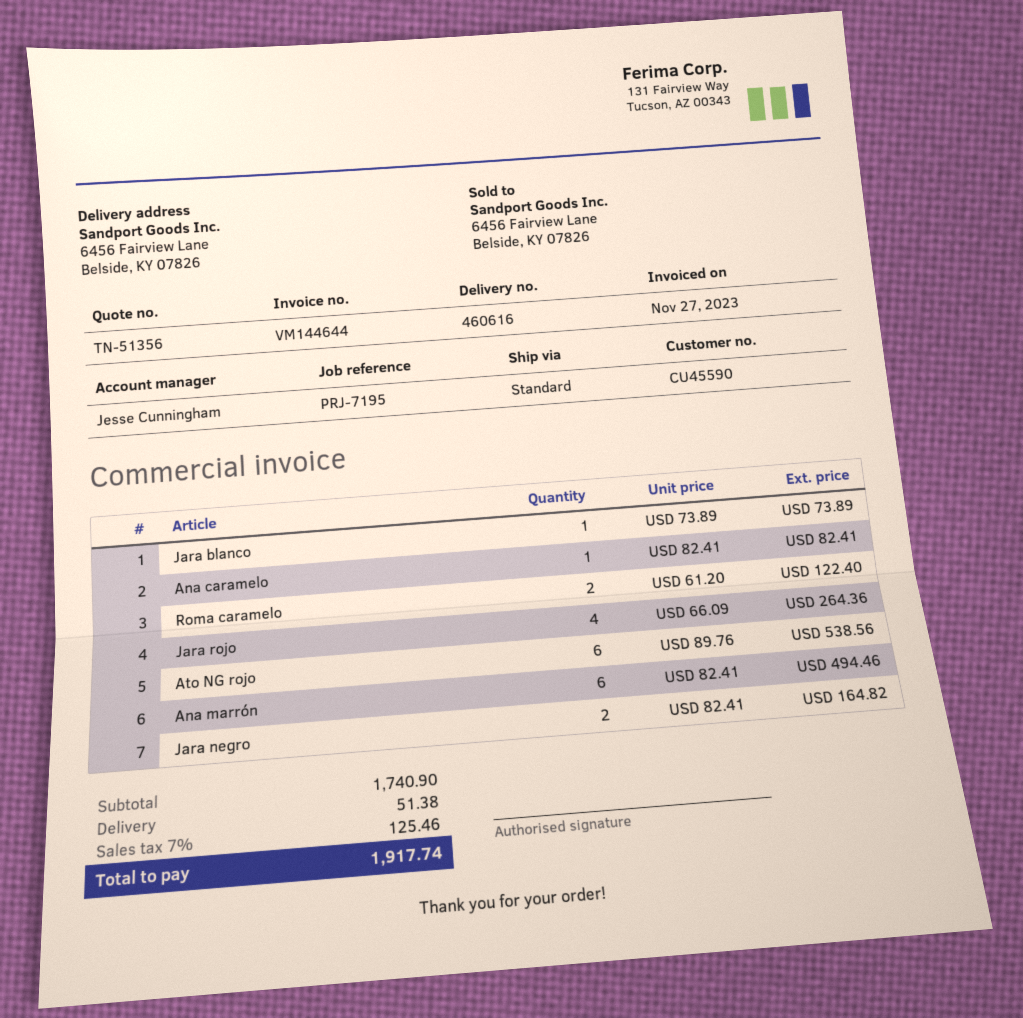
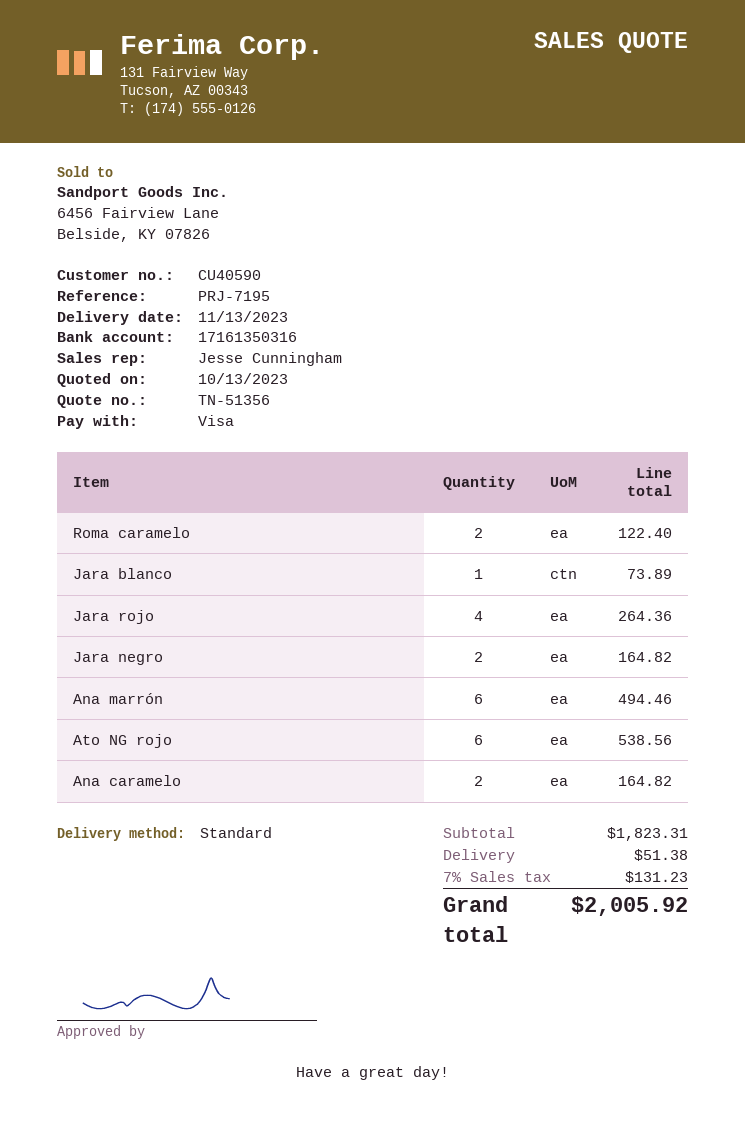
customer number: CU45590 -> CU40590
Ana caramelo: 1 for 82.41 -> 2 for 164.82
subtotal: 1740.90 -> 1823.31
tax: 7% = 125.46 -> 7% = 131.23
total: 1917.74 -> 2005.92

